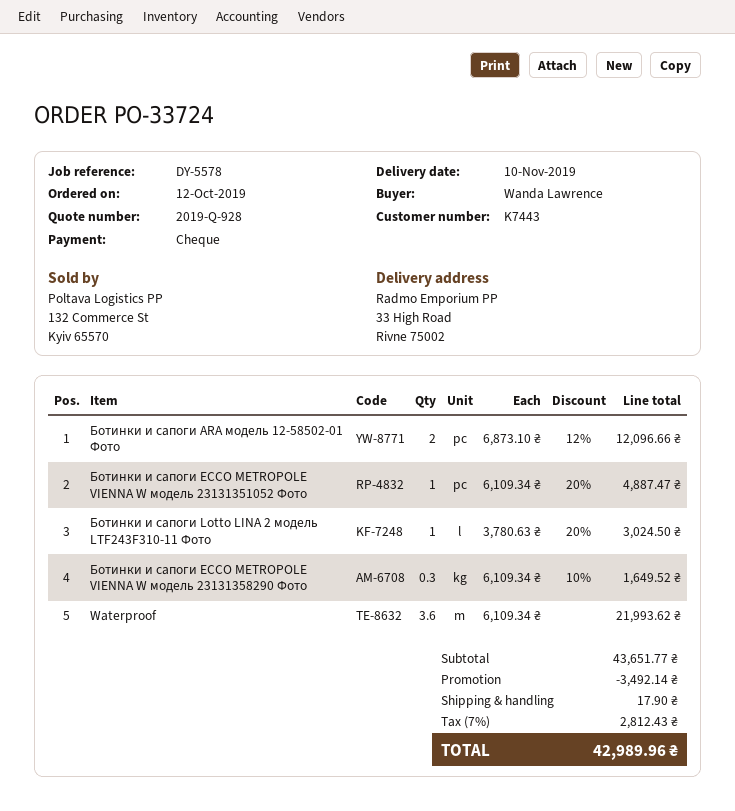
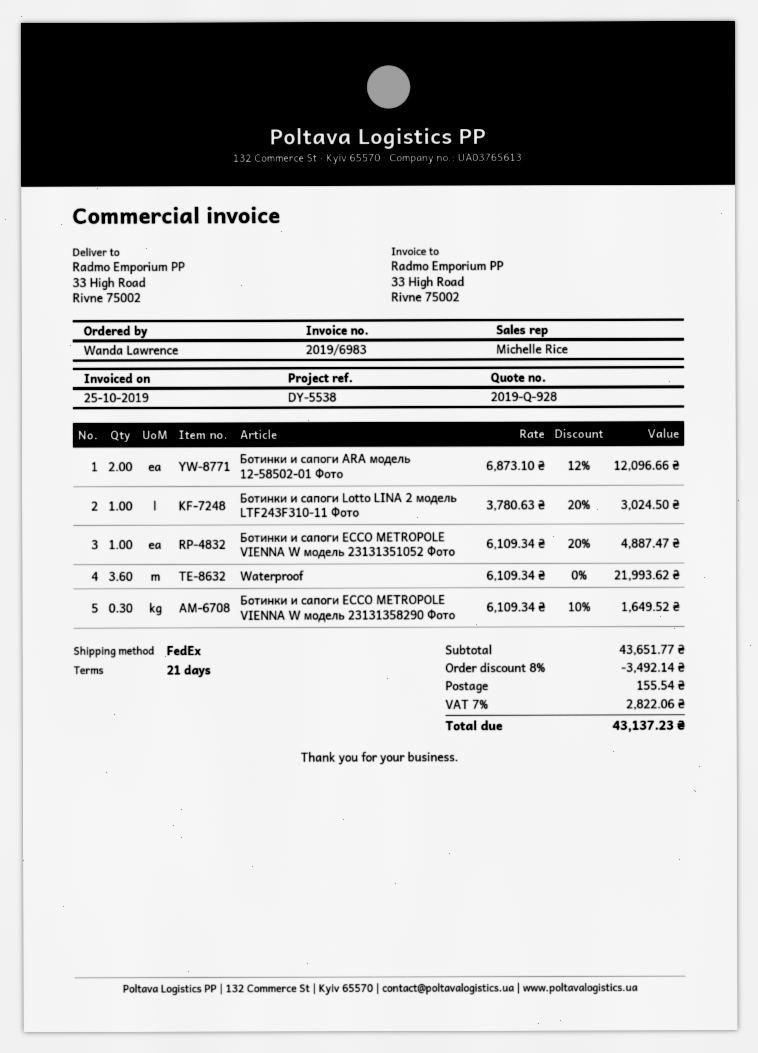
reference: DY-5578 -> DY-5538
shipping: 17.90 -> 155.54
tax: 7% = 2812.43 -> 7% = 2822.06
total: 42989.96 -> 43137.23

